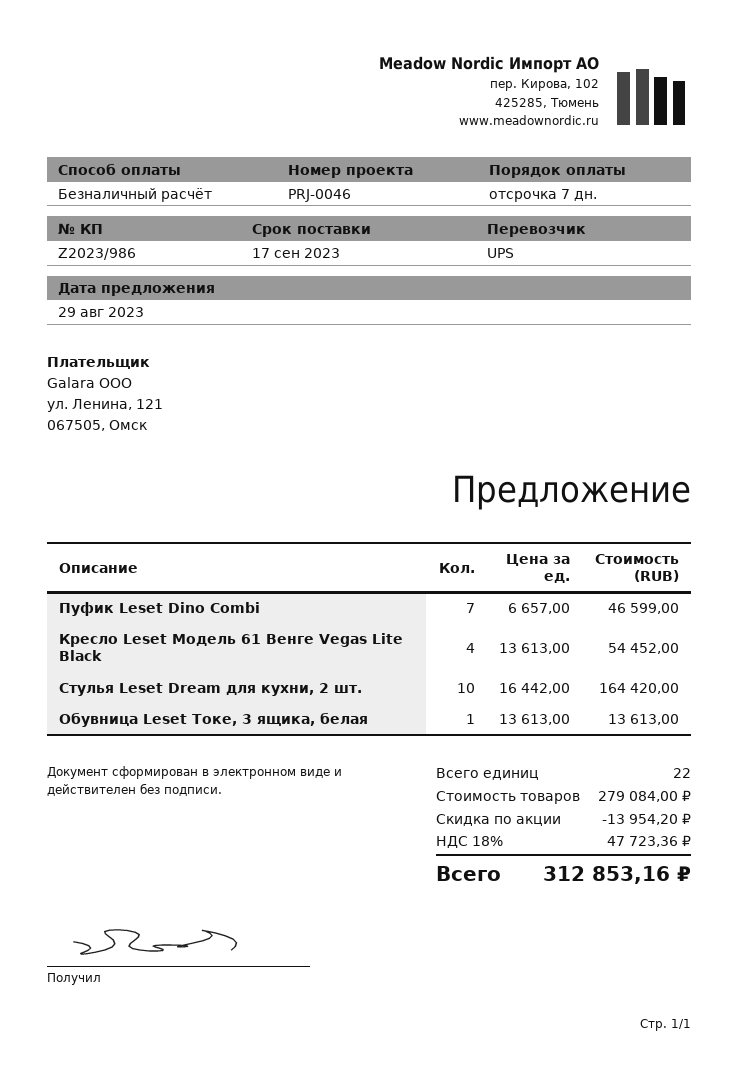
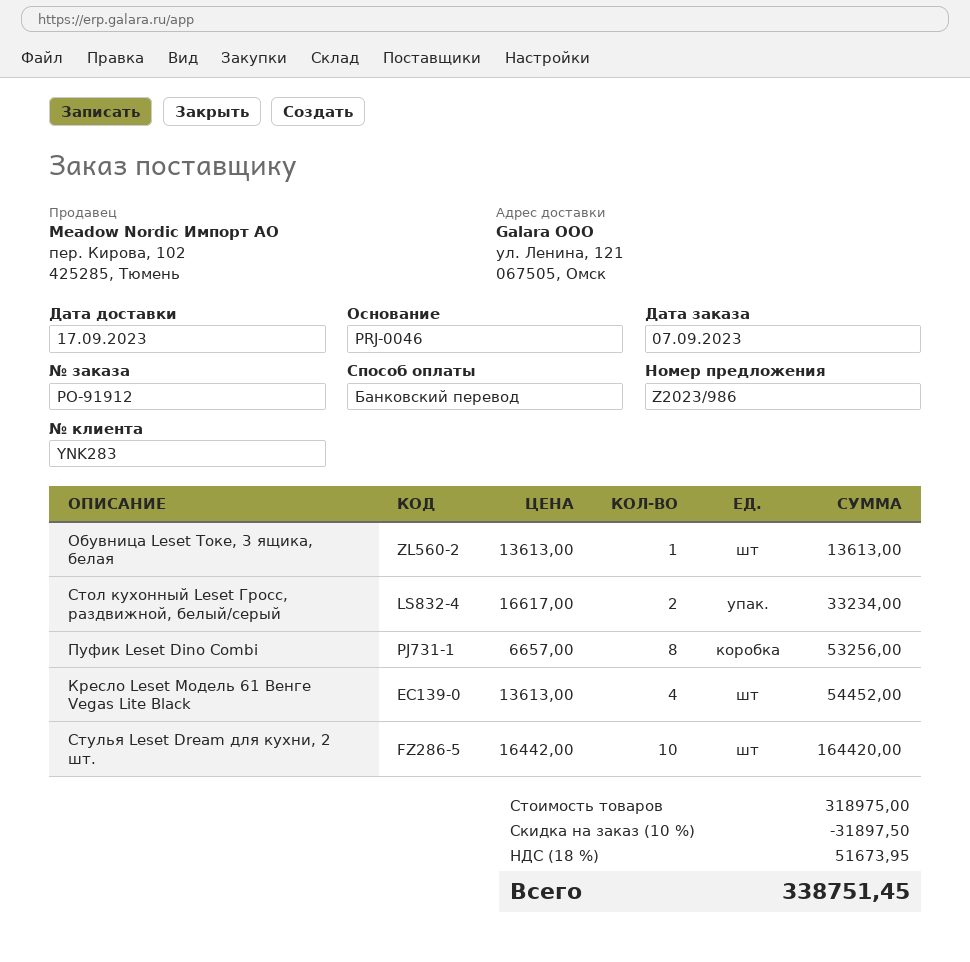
Пуфик Leset Dino Combi: 7 x 6657.00 = 46599.00 -> 8 x 6657.00 = 53256.00
Стол кухонный Leset Гросс, раздвижной, белый/серый: none -> 2 x 16617.00 = 33234.00
subtotal: 279084.00 -> 318975.00
discount: 13954.20 -> 31897.50
tax: 18% = 47723.36 -> 18% = 51673.95
total: 312853.16 -> 338751.45

